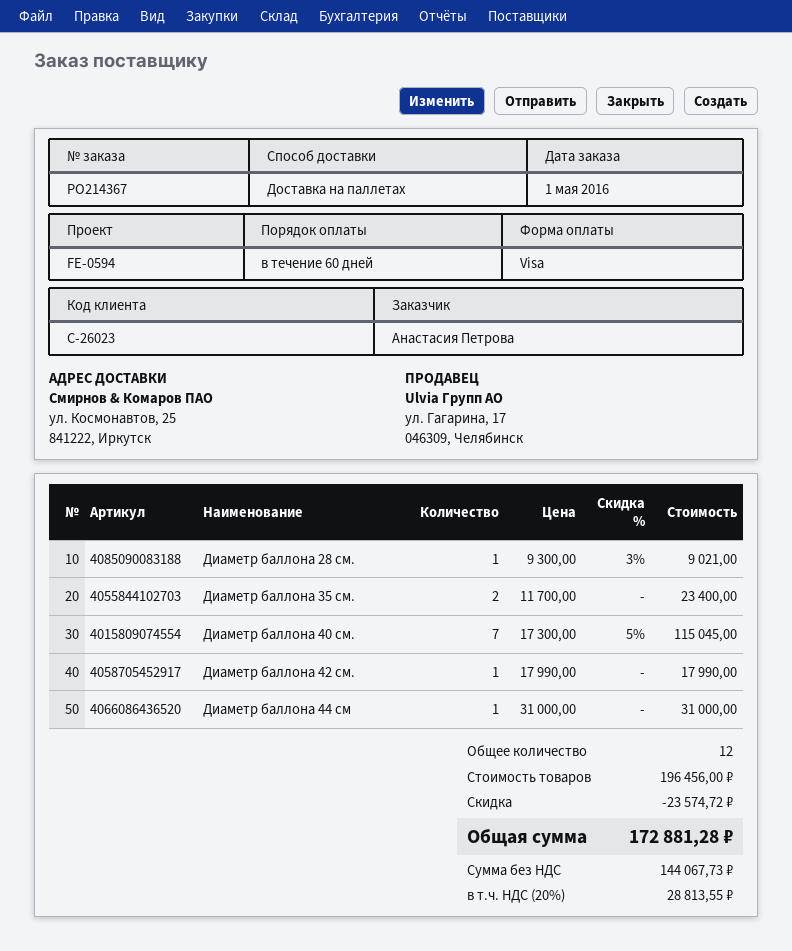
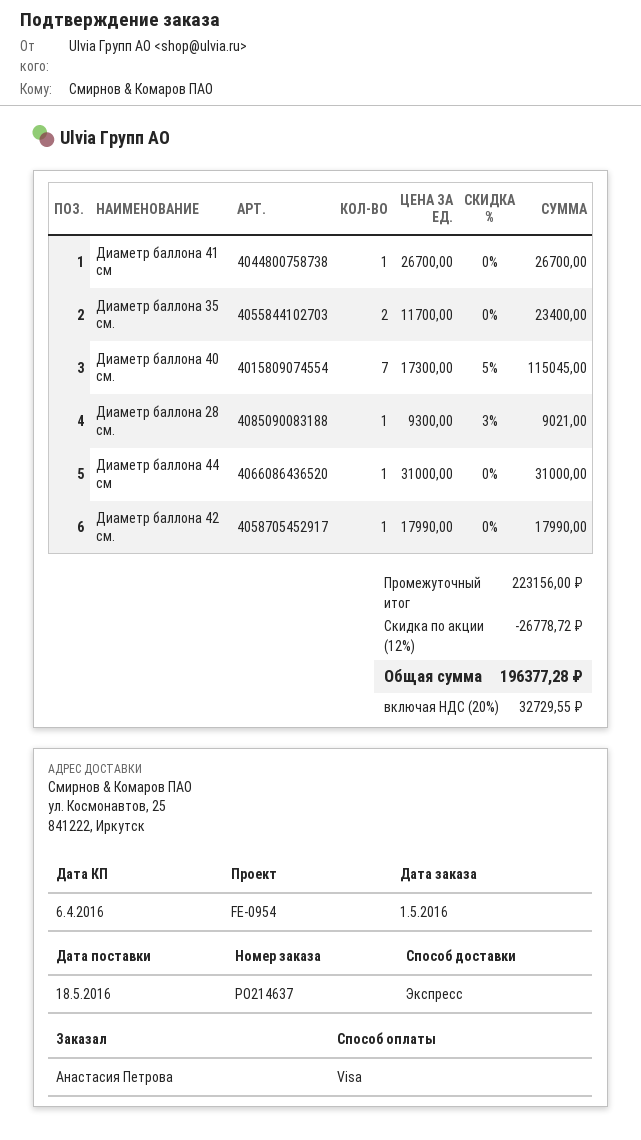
order number: PO214367 -> PO214637
reference: FE-0594 -> FE-0954
shipping method: pallet freight -> express
Диаметр баллона 41 см: none -> 1 x 26700.00 = 26700.00
subtotal: 196456.00 -> 223156.00
discount: 23574.72 -> 26778.72
tax: 20% = 28813.55 -> 20% = 32729.55
total: 172881.28 -> 196377.28

